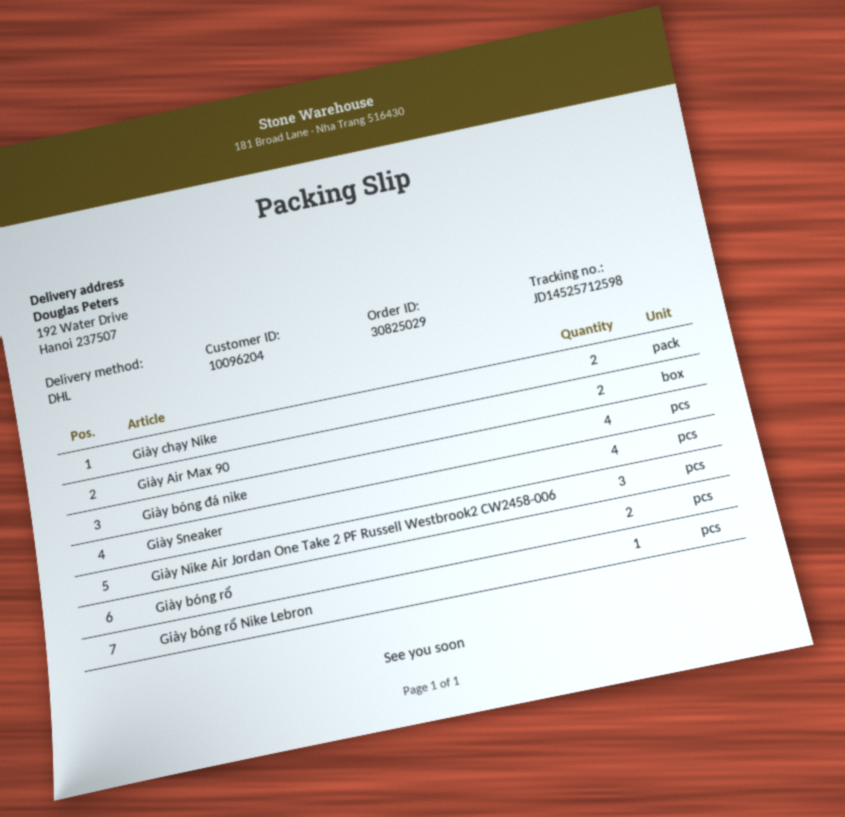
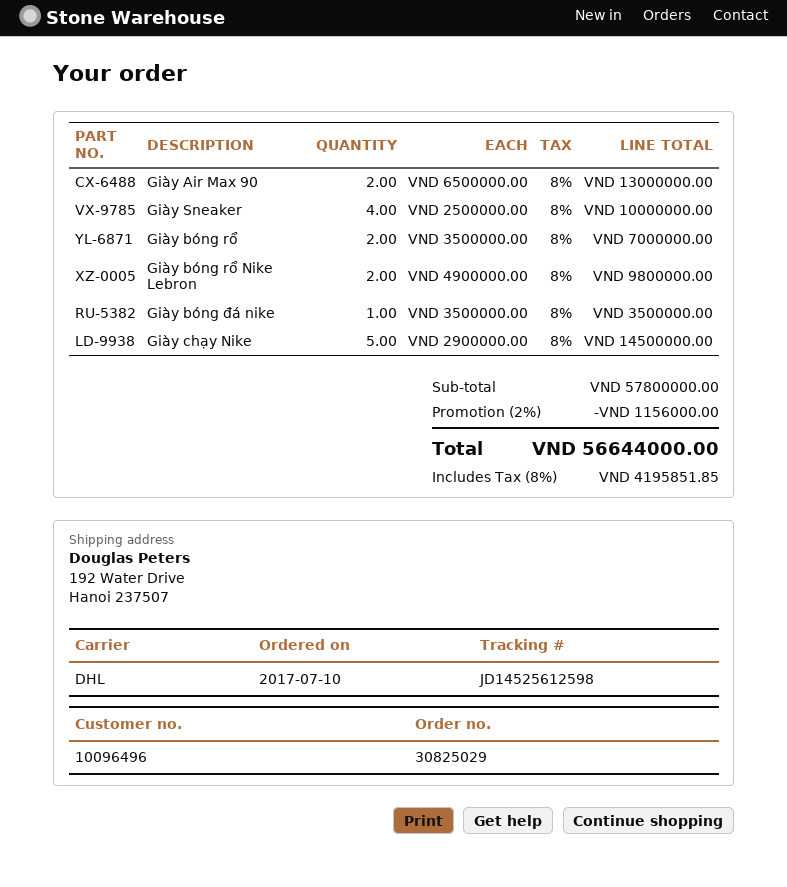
customer number: 10096204 -> 10096496
tracking number: JD14525712598 -> JD14525612598
Giày chạy Nike: 2 -> 5
Giày bóng đá nike: 4 -> 1
Giày Nike Air Jordan One Take 2 PF Russell Westbrook2 CW2458-006: 3 -> none
Giày bóng rổ Nike Lebron: 1 -> 2

